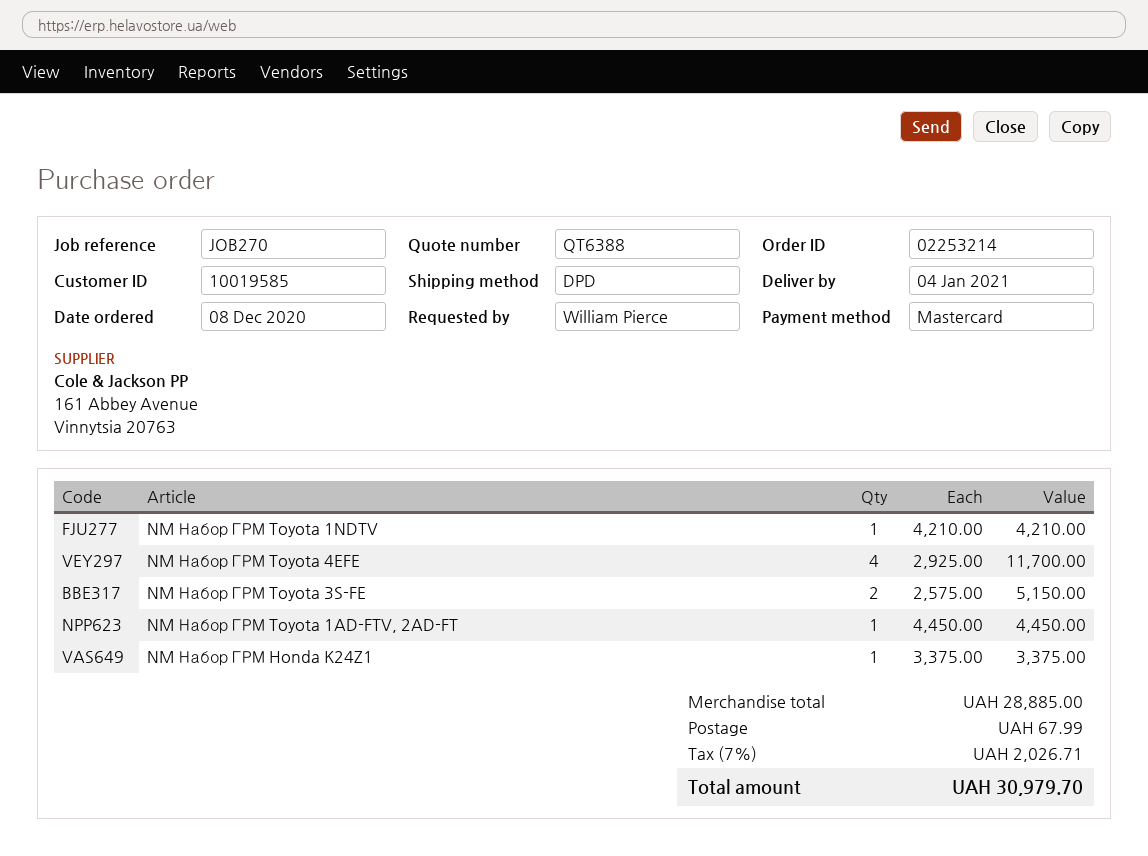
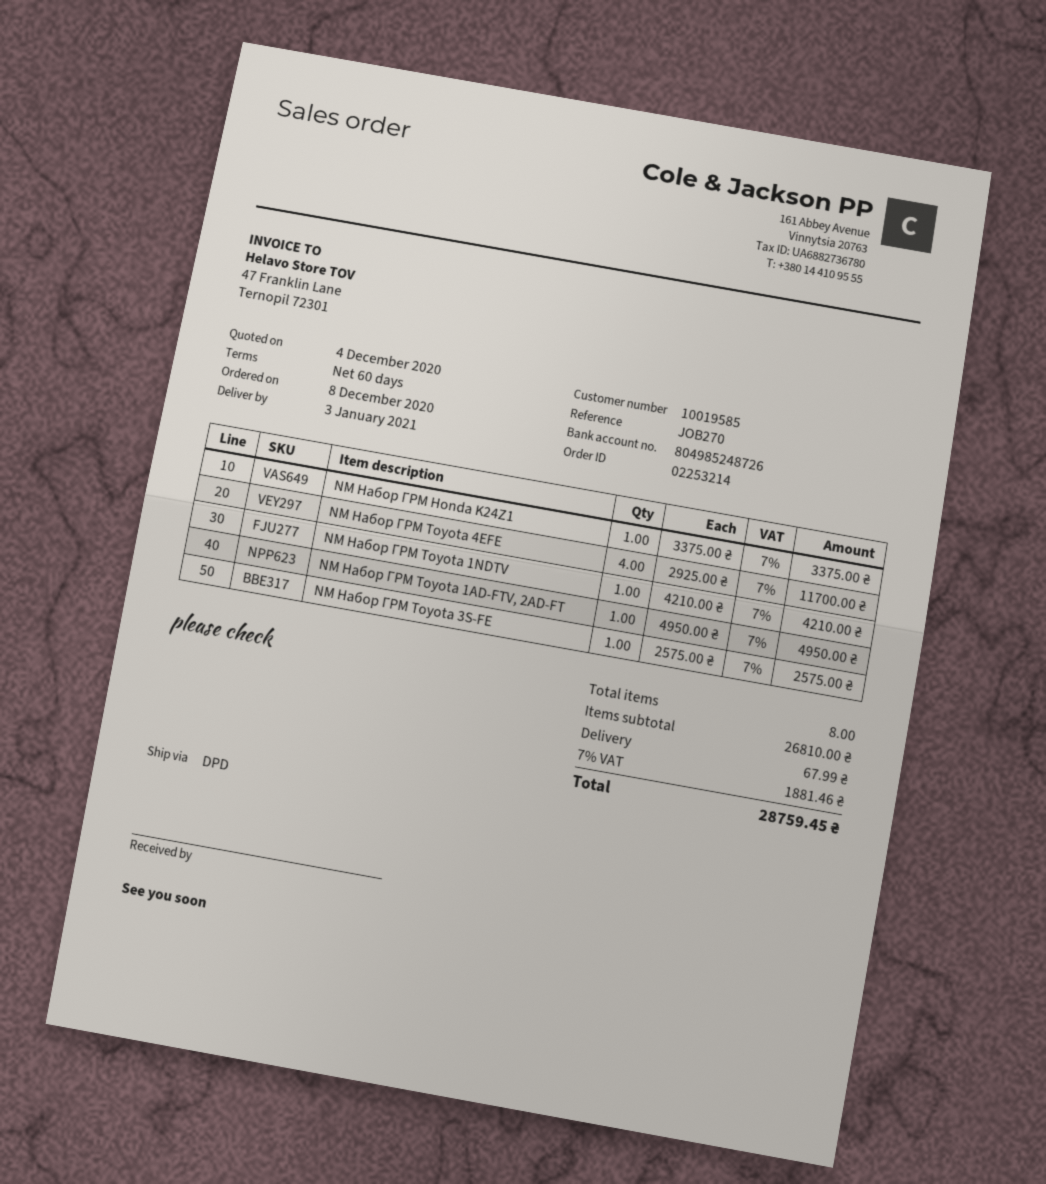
delivery date: 2021-01-04 -> 2021-01-03
NM Набор ГРМ Toyota 3S-FE: 2 x 2575.00 = 5150.00 -> 1 x 2575.00 = 2575.00
NM Набор ГРМ Toyota 1AD-FTV, 2AD-FT: 1 x 4450.00 = 4450.00 -> 1 x 4950.00 = 4950.00
subtotal: 28885.00 -> 26810.00
tax: 7% = 2026.71 -> 7% = 1881.46
total: 30979.70 -> 28759.45

